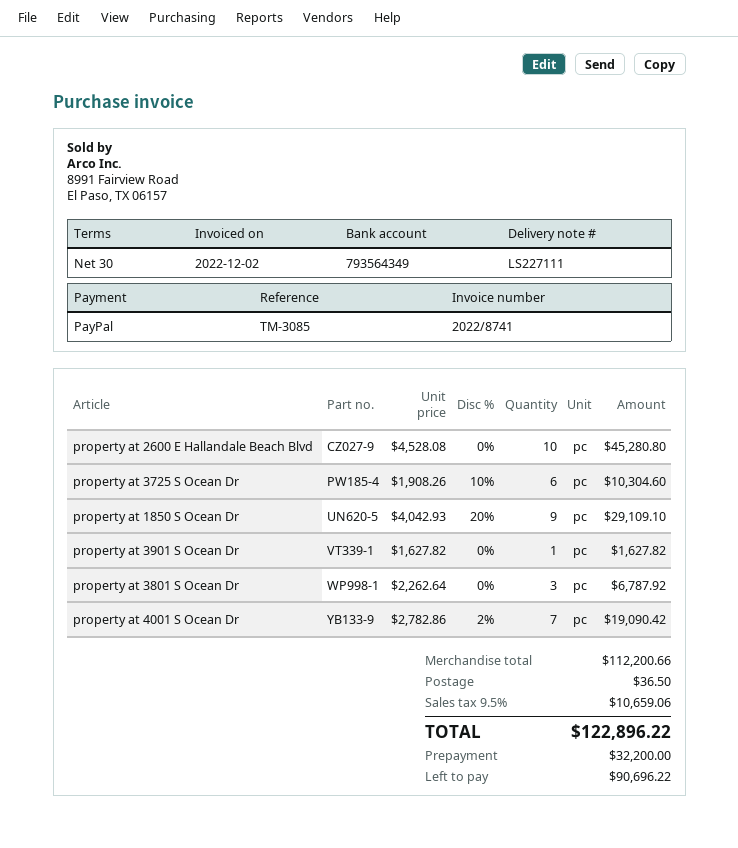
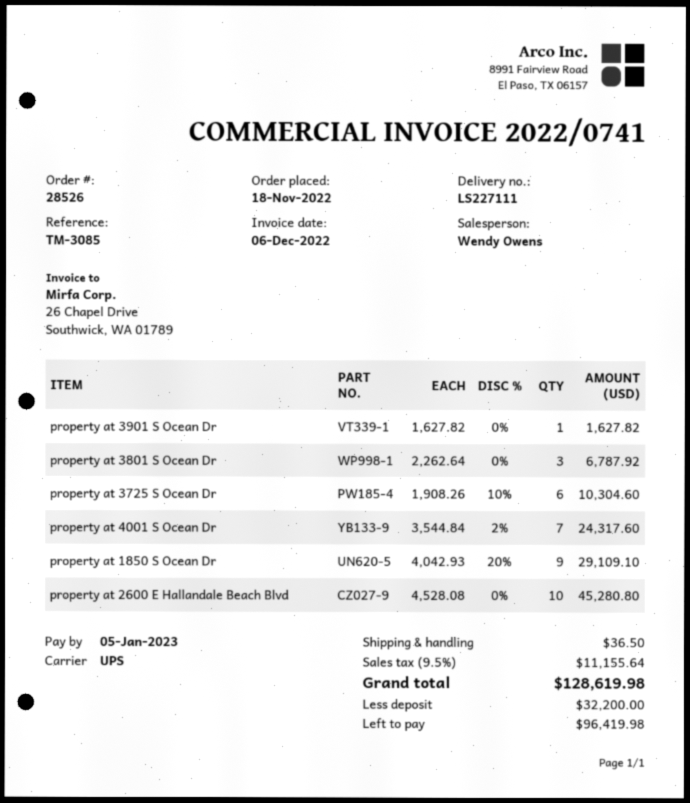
invoice number: 2022/8741 -> 2022/0741
invoice date: 2022-12-02 -> 2022-12-06
property at 4001 S Ocean Dr: 7 x 2782.86 - 2% = 19090.42 -> 7 x 3544.84 - 2% = 24317.60
tax: 9.5% = 10659.06 -> 9.5% = 11155.64
total: 122896.22 -> 128619.98
balance: 90696.22 -> 96419.98

